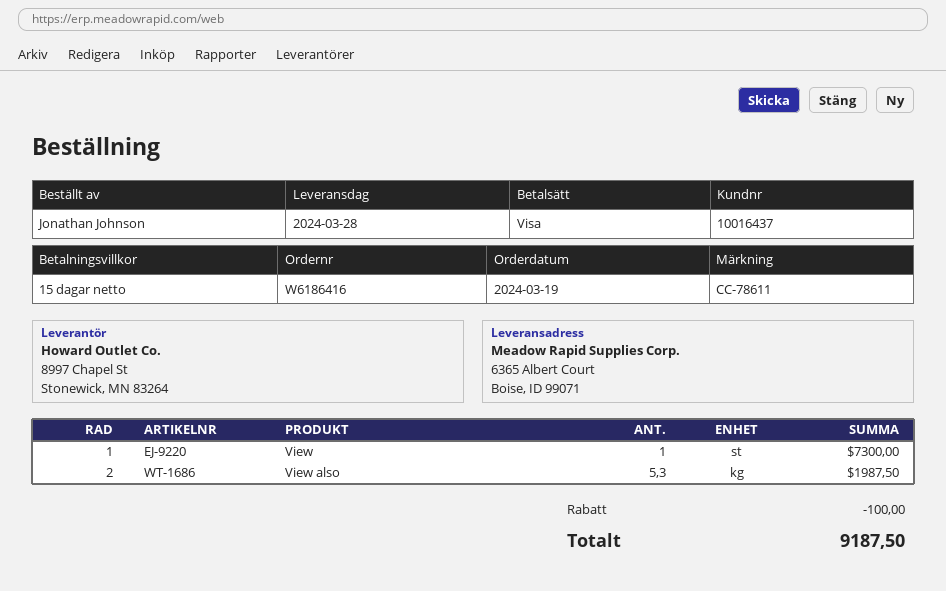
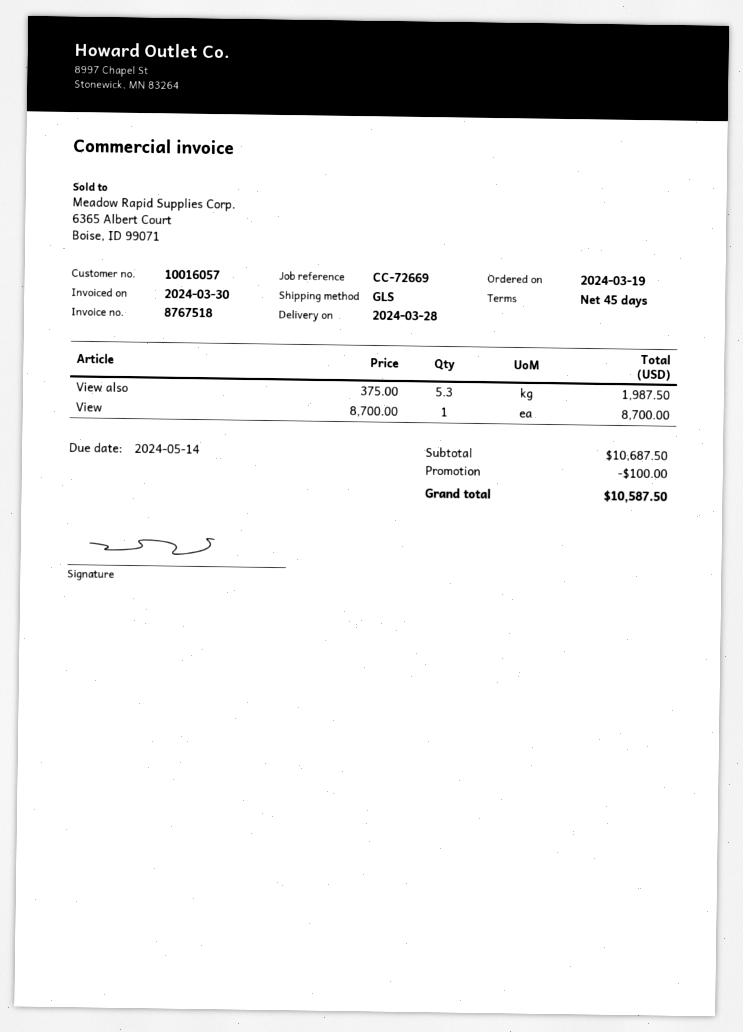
payment terms: 15 days -> 45 days
customer number: 10016437 -> 10016057
reference: CC-78611 -> CC-72669
View: 1 for 7300.00 -> 1 for 8700.00
total: 9187.50 -> 10587.50

